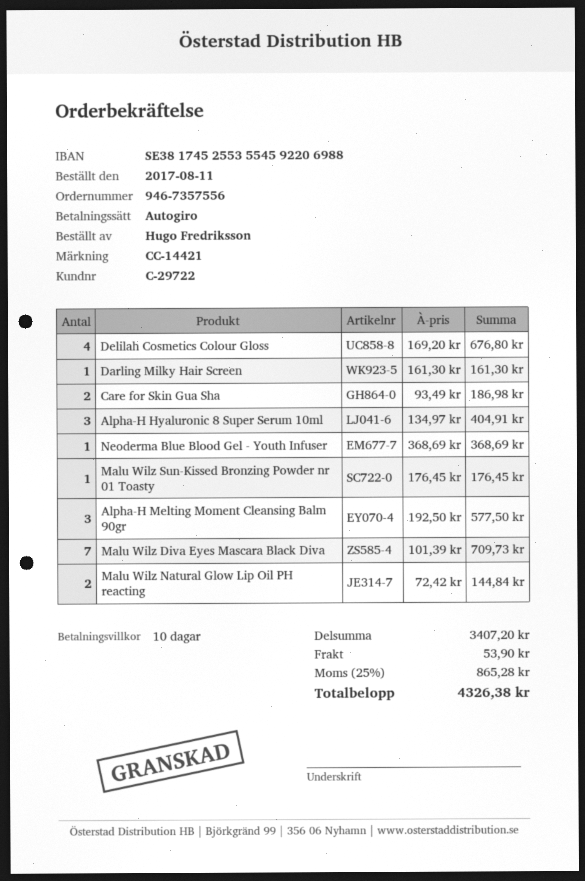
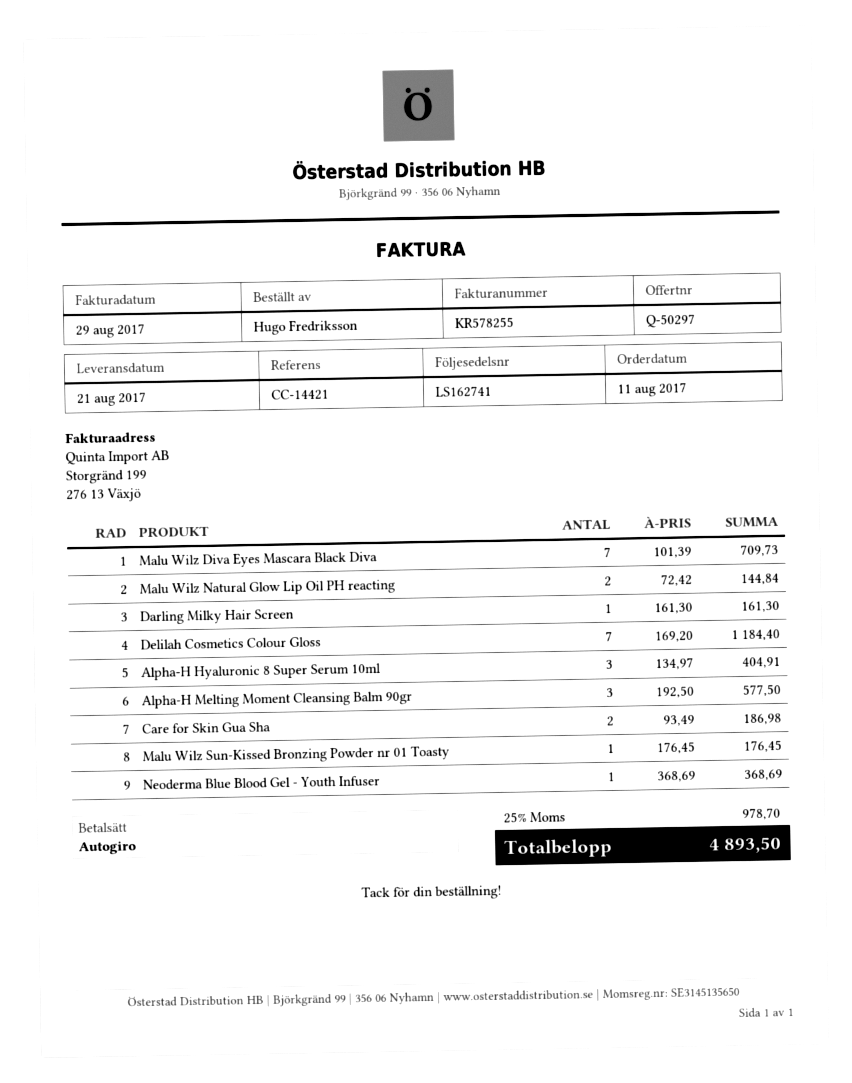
Delilah Cosmetics Colour Gloss: 4 x 169.20 = 676.80 -> 7 x 169.20 = 1184.40
shipping: 53.90 -> none
tax: 25% = 865.28 -> 25% = 978.70
total: 4326.38 -> 4893.50

